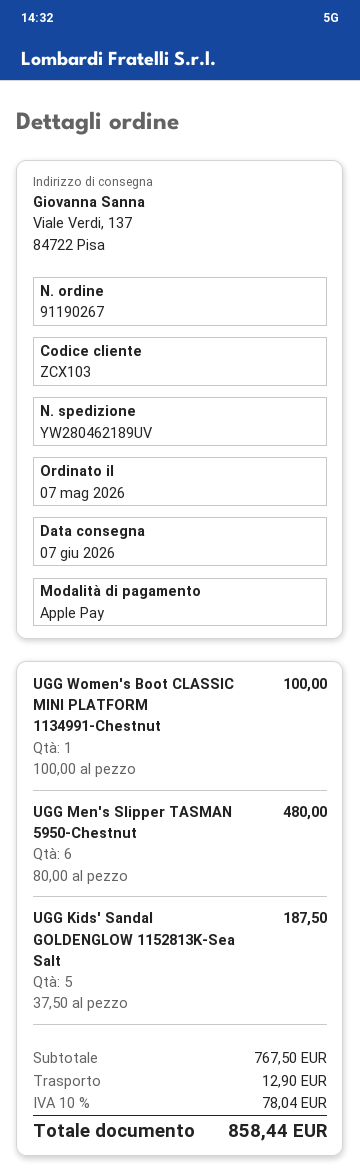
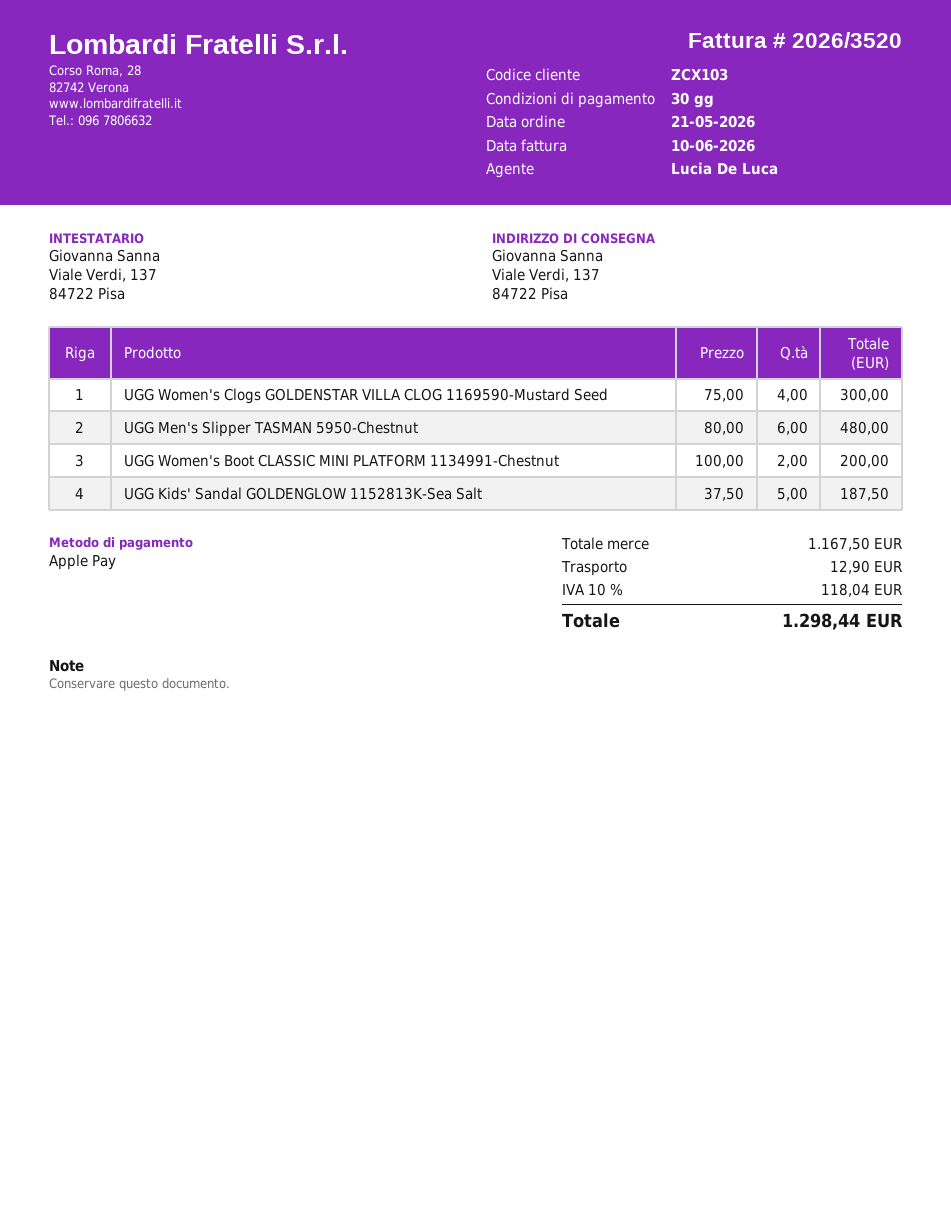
order date: 2026-05-07 -> 2026-05-21
UGG Women's Boot CLASSIC MINI PLATFORM 1134991-Chestnut: 1 x 100.00 = 100.00 -> 2 x 100.00 = 200.00
UGG Women's Clogs GOLDENSTAR VILLA CLOG 1169590-Mustard Seed: none -> 4 x 75.00 = 300.00
subtotal: 767.50 -> 1167.50
tax: 10% = 78.04 -> 10% = 118.04
total: 858.44 -> 1298.44

